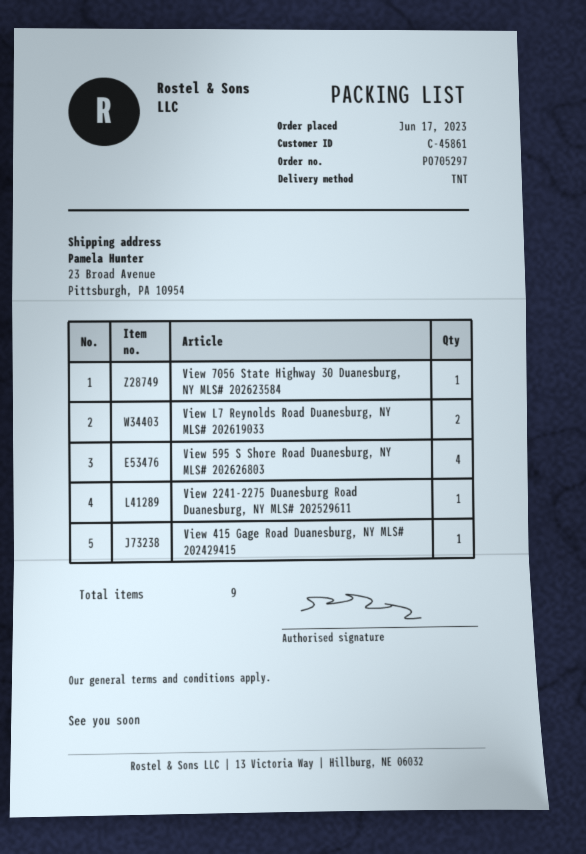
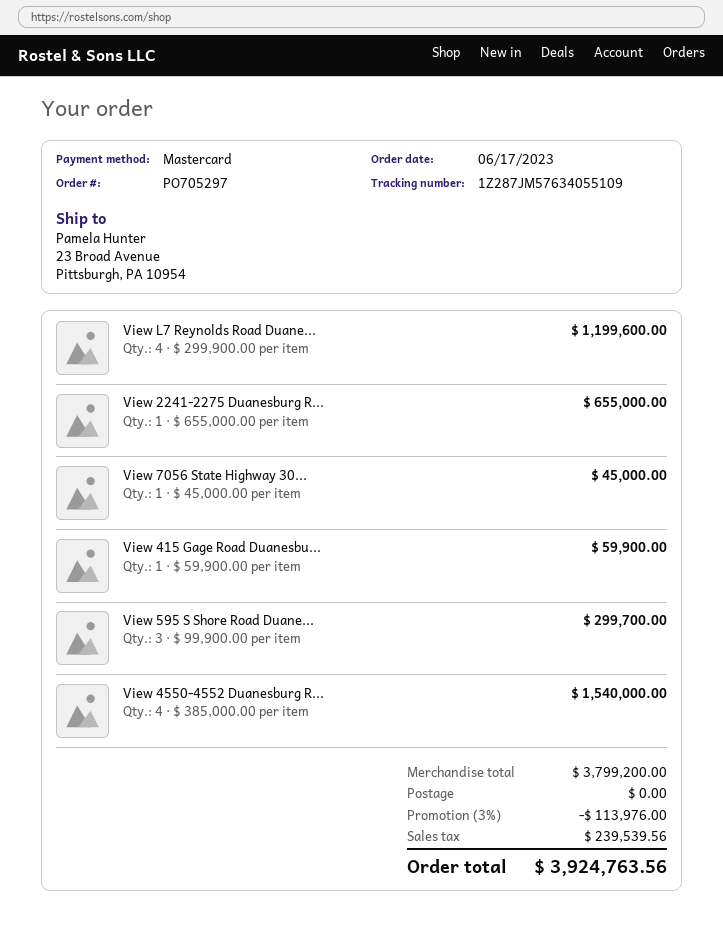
View L7 Reynolds Road Duanesburg, NY MLS# 202619033: 2 -> 4
View 595 S Shore Road Duanesburg, NY MLS# 202626803: 4 -> 3
View 4550-4552 Duanesburg R...: none -> 4

